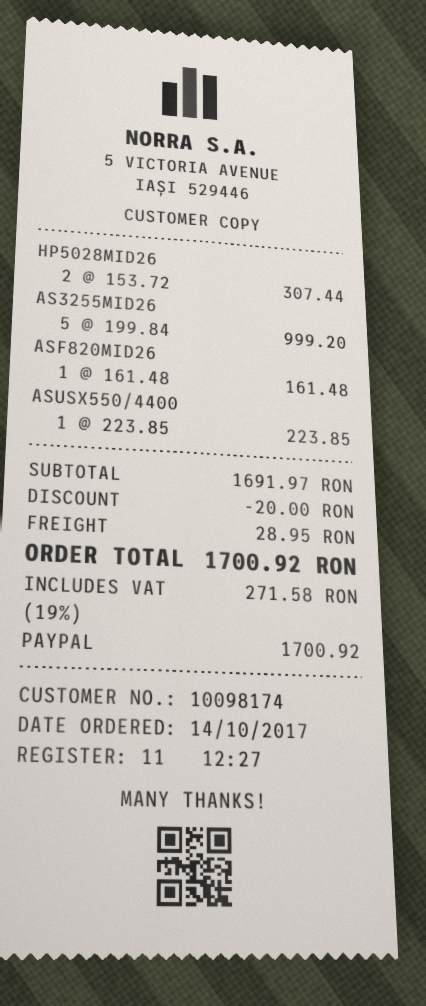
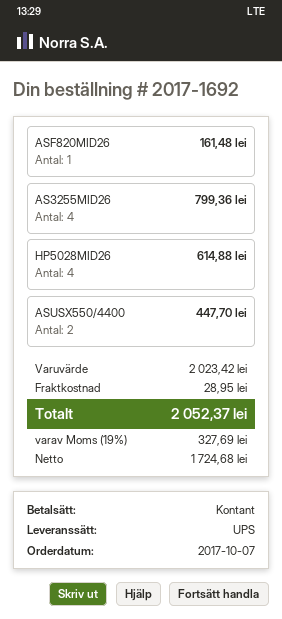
order date: 2017-10-14 -> 2017-10-07
payment method: PayPal -> cash
HP5028MID26: 2 for 307.44 -> 4 for 614.88
AS3255MID26: 5 for 999.20 -> 4 for 799.36
ASUSX550/4400: 1 for 223.85 -> 2 for 447.70
subtotal: 1691.97 -> 2023.42
discount: 20.00 -> none
tax: 19% = 271.58 -> 19% = 327.69
total: 1700.92 -> 2052.37

